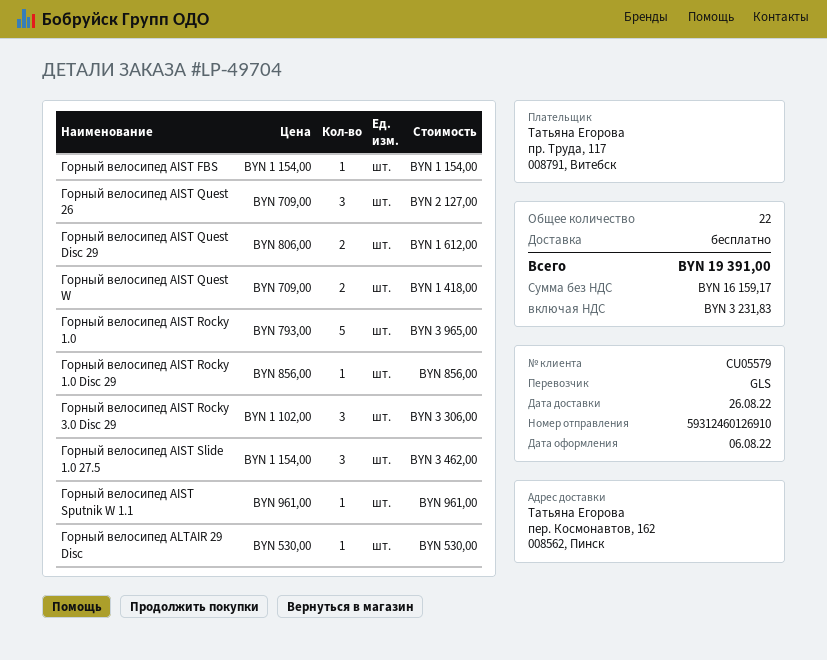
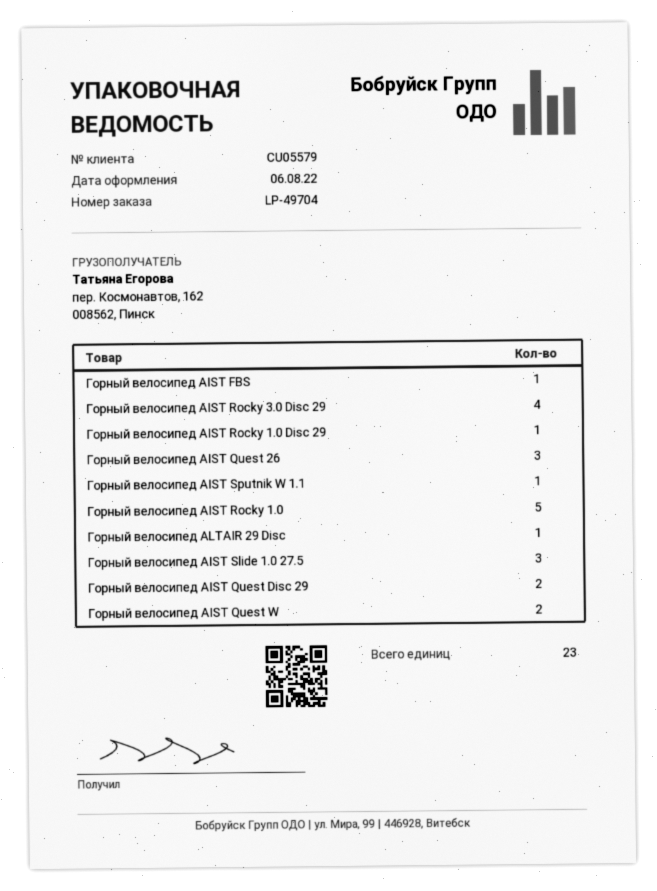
Горный велосипед AIST Rocky 3.0 Disc 29: 3 -> 4
total quantity: 22 -> 23

